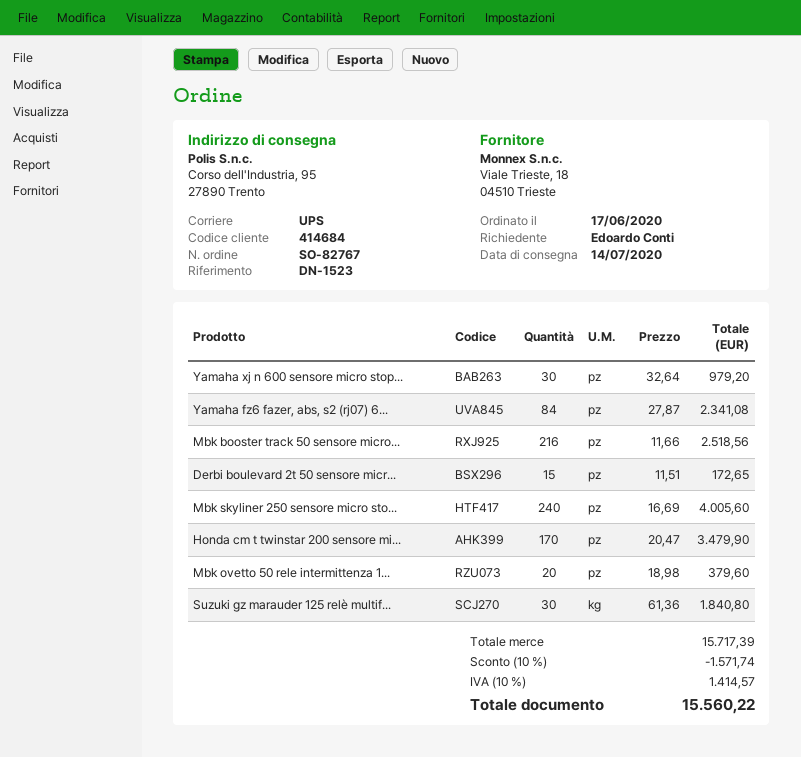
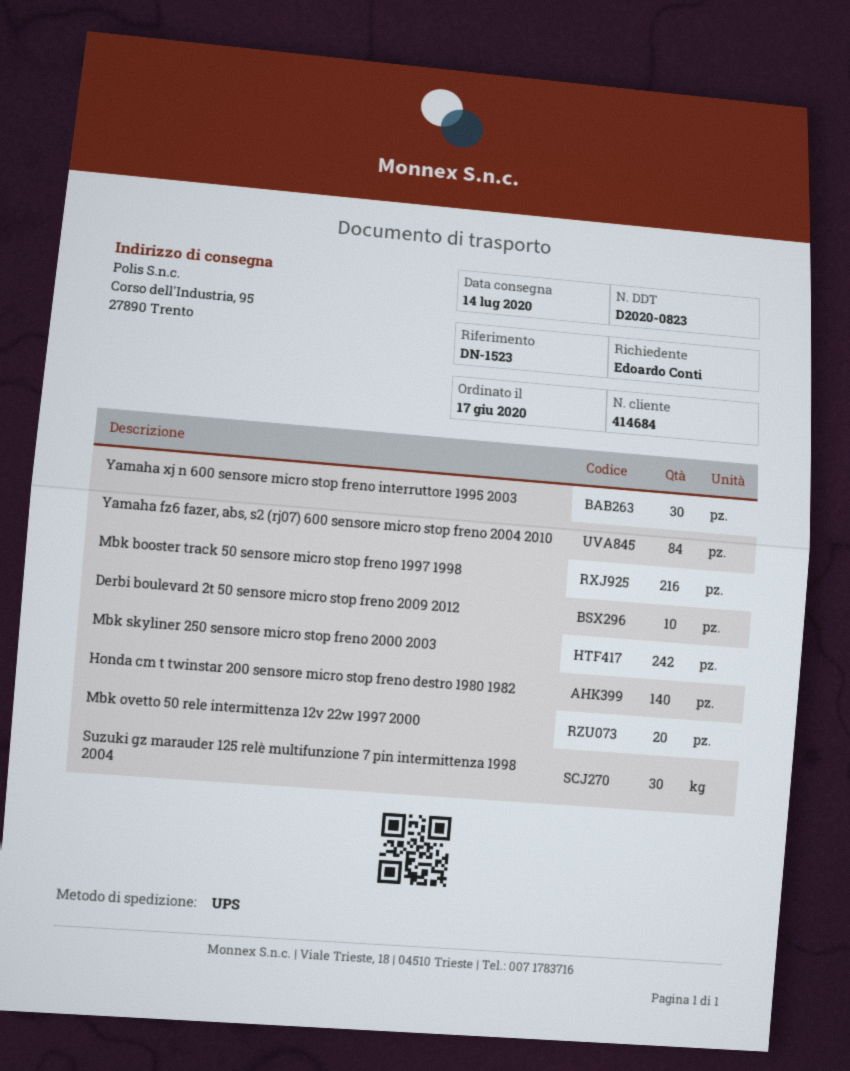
Derbi boulevard 2t 50 sensore micr...: 15 -> 10
Mbk skyliner 250 sensore micro sto...: 240 -> 242
Honda cm t twinstar 200 sensore mi...: 170 -> 140

